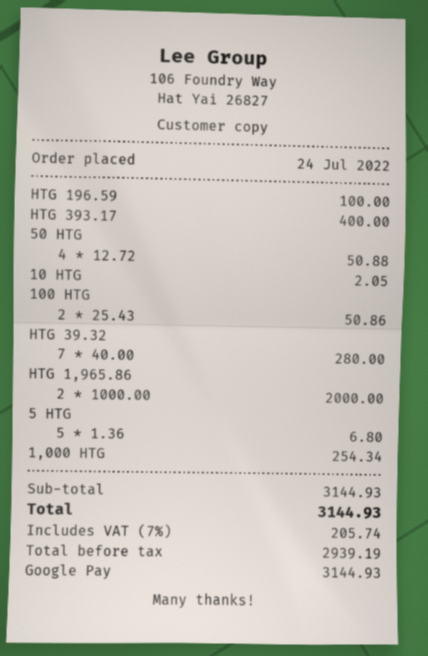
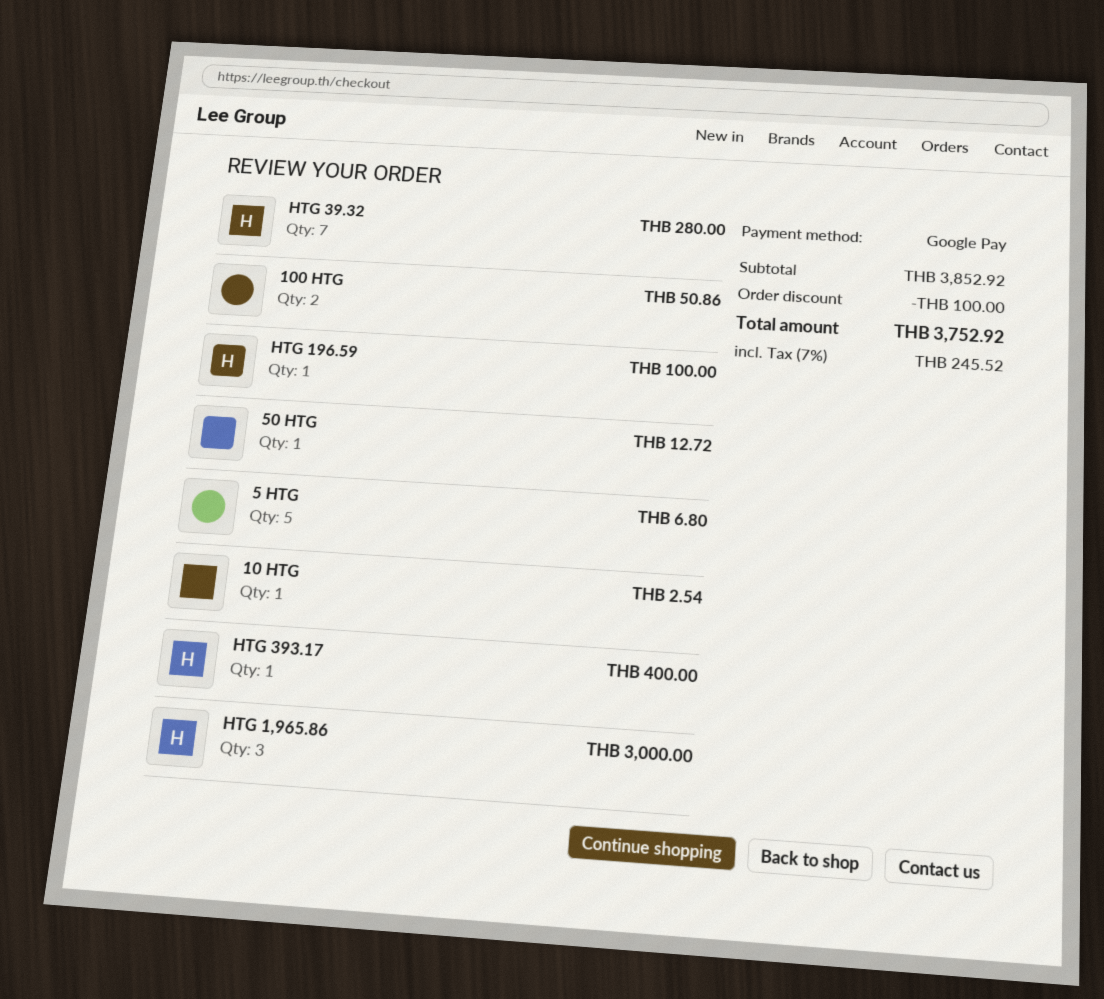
50 HTG: 4 for 50.88 -> 1 for 12.72
10 HTG: 1 for 2.05 -> 1 for 2.54
HTG 1,965.86: 2 for 2000.00 -> 3 for 3000.00
1,000 HTG: 1 for 254.34 -> none
subtotal: 3144.93 -> 3852.92
discount: none -> 100.00
tax: 7% = 205.74 -> 7% = 245.52
total: 3144.93 -> 3752.92

